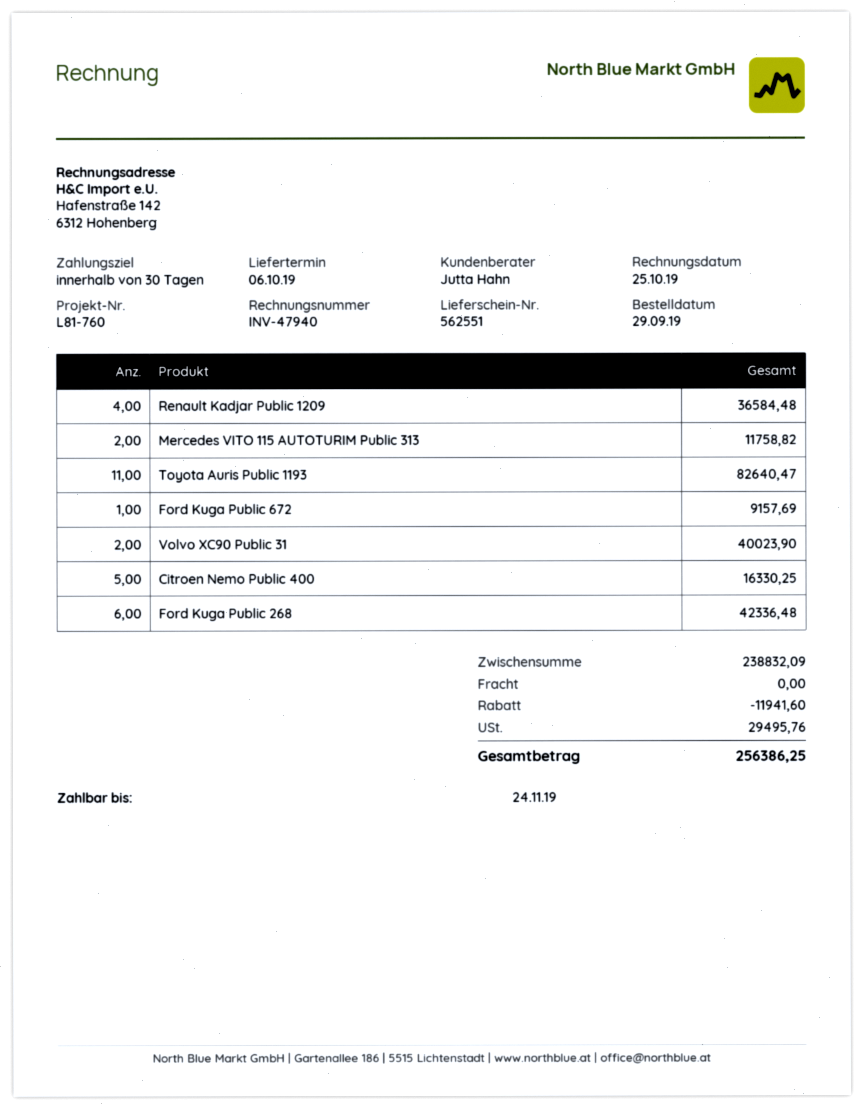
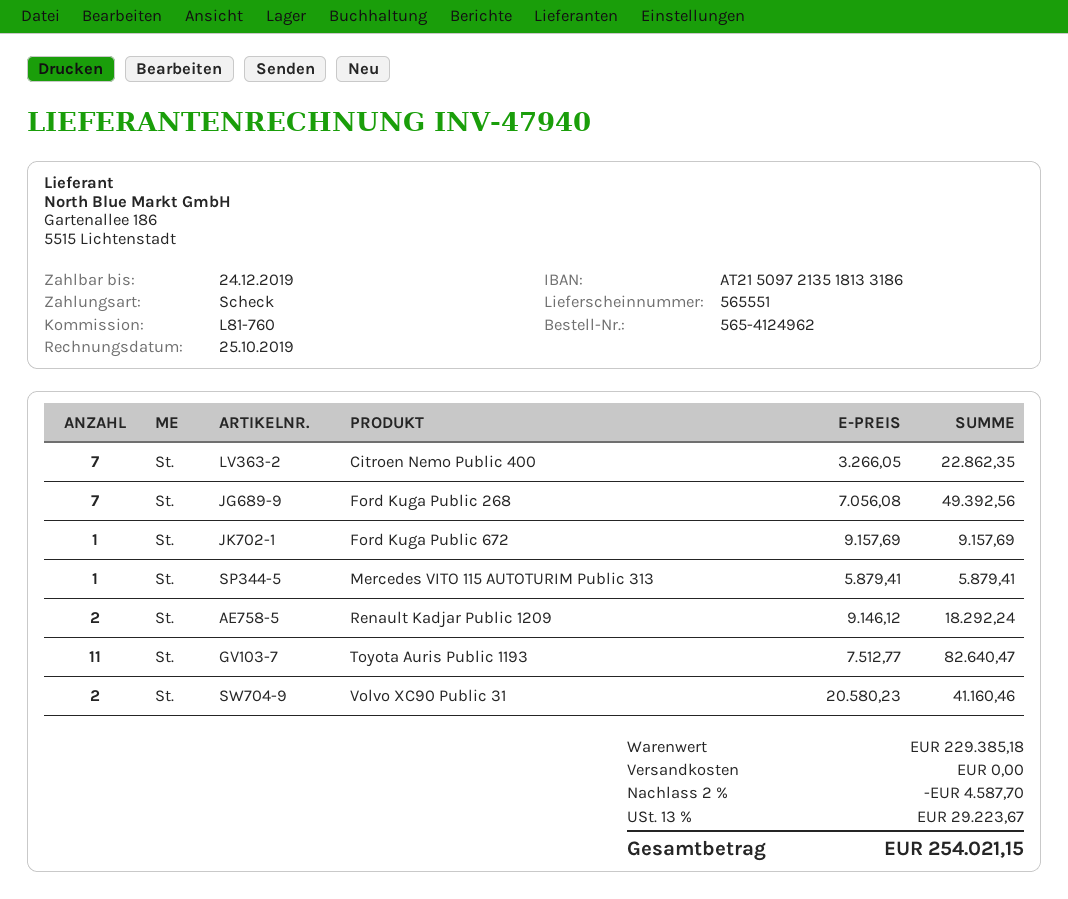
delivery note number: 562551 -> 565551
due date: 2019-11-24 -> 2019-12-24
Renault Kadjar Public 1209: 4 for 36584.48 -> 2 for 18292.24
Mercedes VITO 115 AUTOTURIM Public 313: 2 for 11758.82 -> 1 for 5879.41
Volvo XC90 Public 31: 2 for 40023.90 -> 2 for 41160.46
Citroen Nemo Public 400: 5 for 16330.25 -> 7 for 22862.35
Ford Kuga Public 268: 6 for 42336.48 -> 7 for 49392.56
subtotal: 238832.09 -> 229385.18
discount: 11941.60 -> 4587.70
tax: 29495.76 -> 29223.67
total: 256386.25 -> 254021.15

